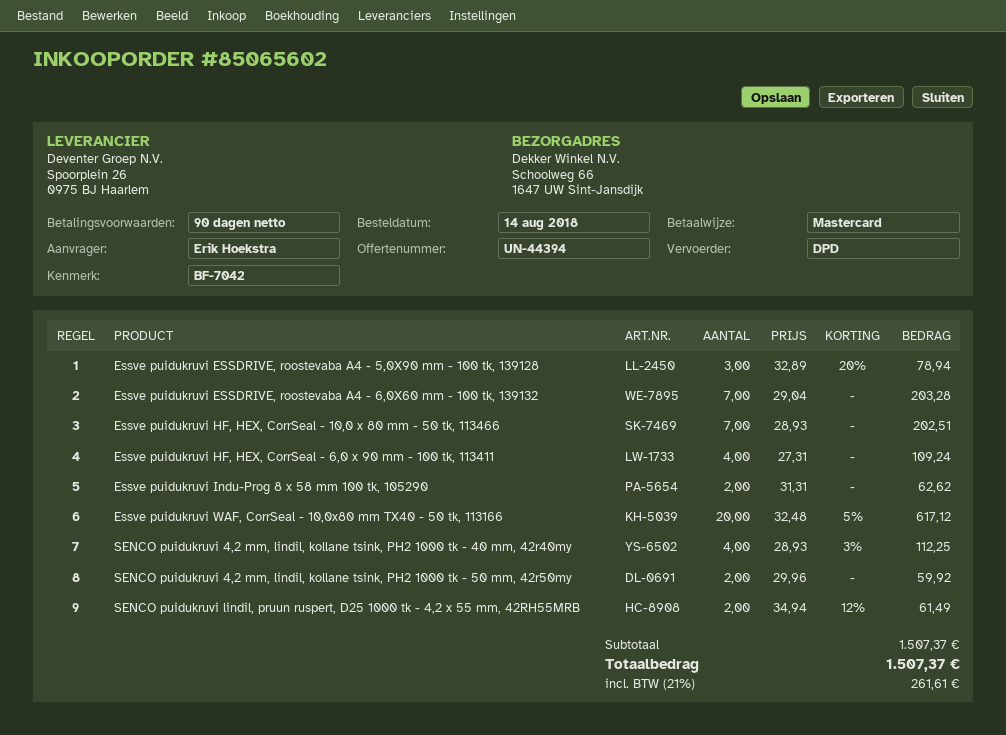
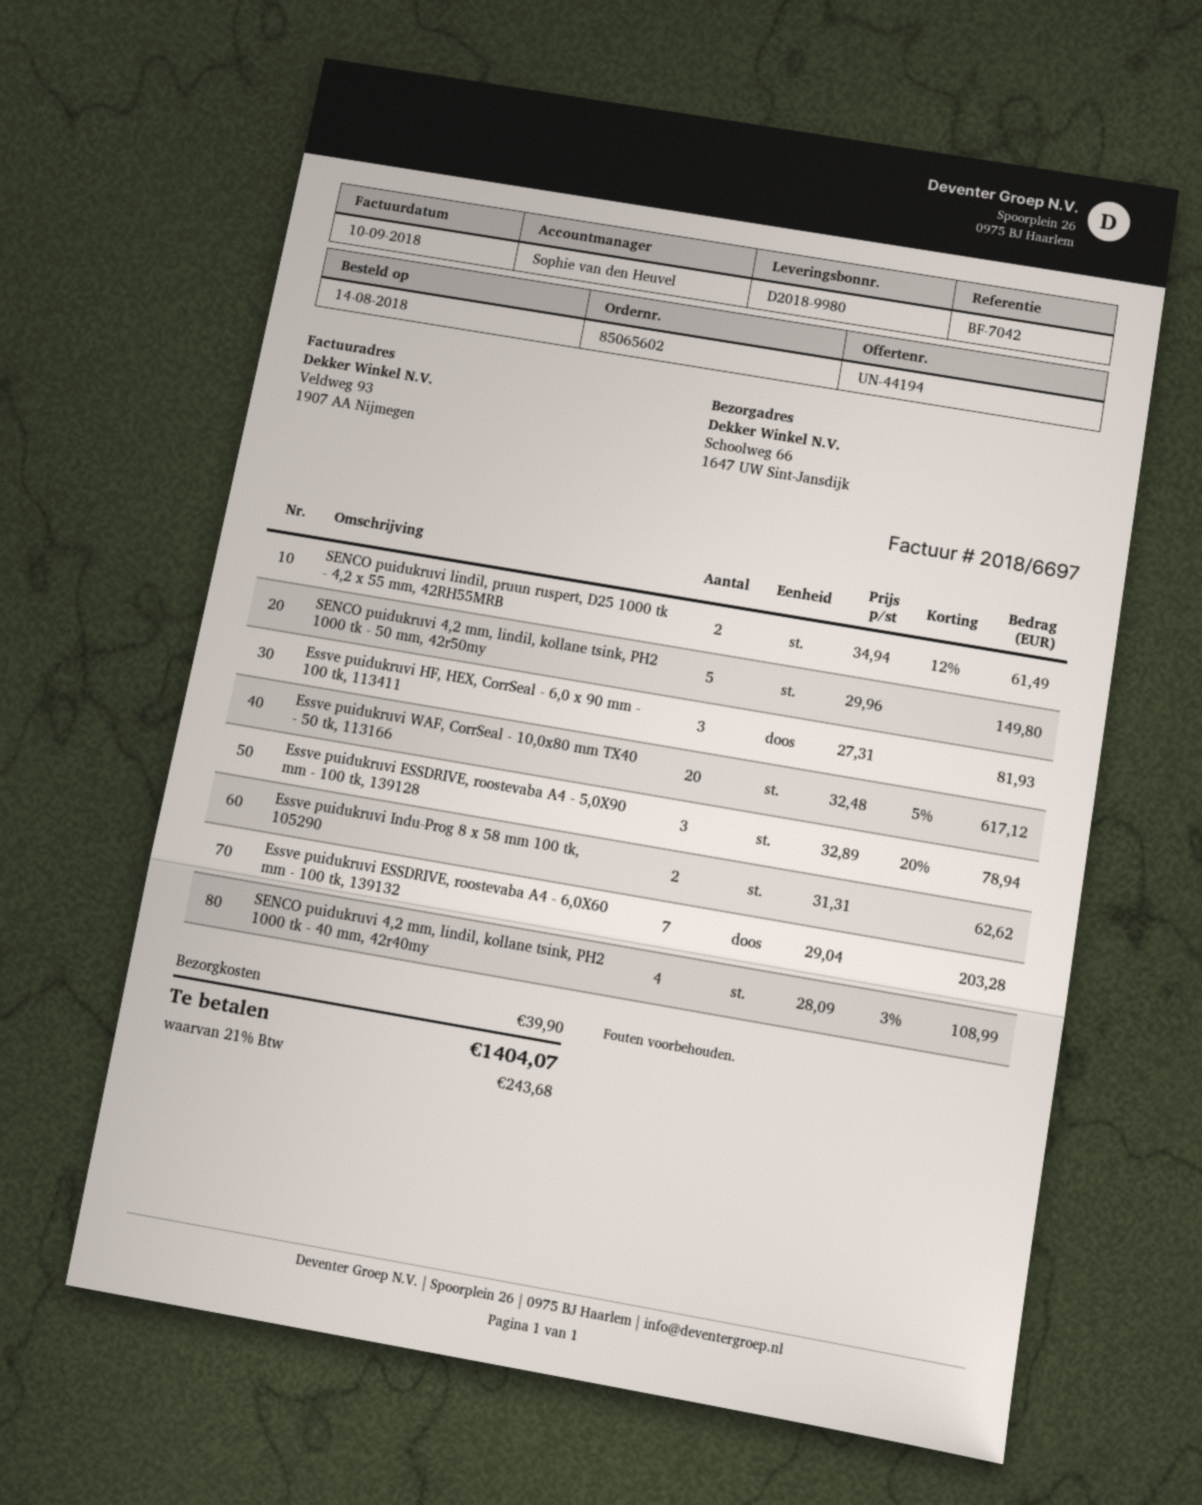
quote number: UN-44394 -> UN-44194
Essve puidukruvi HF, HEX, CorrSeal - 10,0 x 80 mm - 50 tk, 113466: 7 x 28.93 = 202.51 -> none
Essve puidukruvi HF, HEX, CorrSeal - 6,0 x 90 mm - 100 tk, 113411: 4 x 27.31 = 109.24 -> 3 x 27.31 = 81.93
SENCO puidukruvi 4,2 mm, lindil, kollane tsink, PH2 1000 tk - 40 mm, 42r40my: 4 x 28.93 - 3% = 112.25 -> 4 x 28.09 - 3% = 108.99
SENCO puidukruvi 4,2 mm, lindil, kollane tsink, PH2 1000 tk - 50 mm, 42r50my: 2 x 29.96 = 59.92 -> 5 x 29.96 = 149.80
shipping: none -> 39.90
tax: 21% = 261.61 -> 21% = 243.68
total: 1507.37 -> 1404.07

